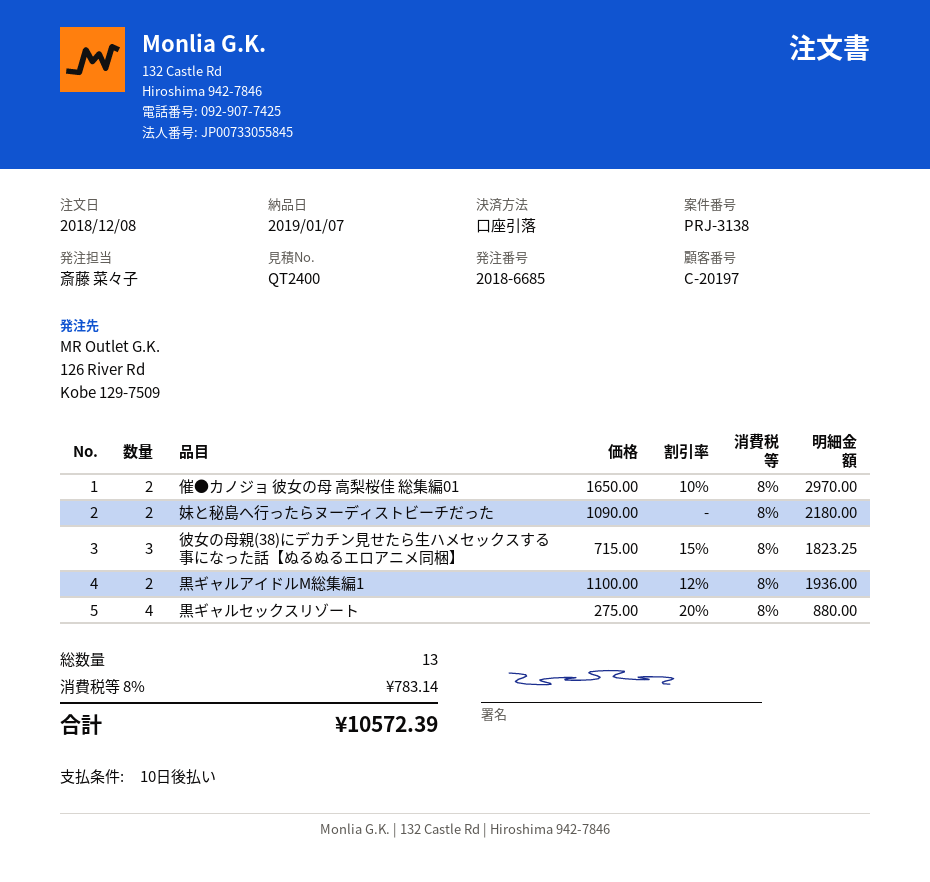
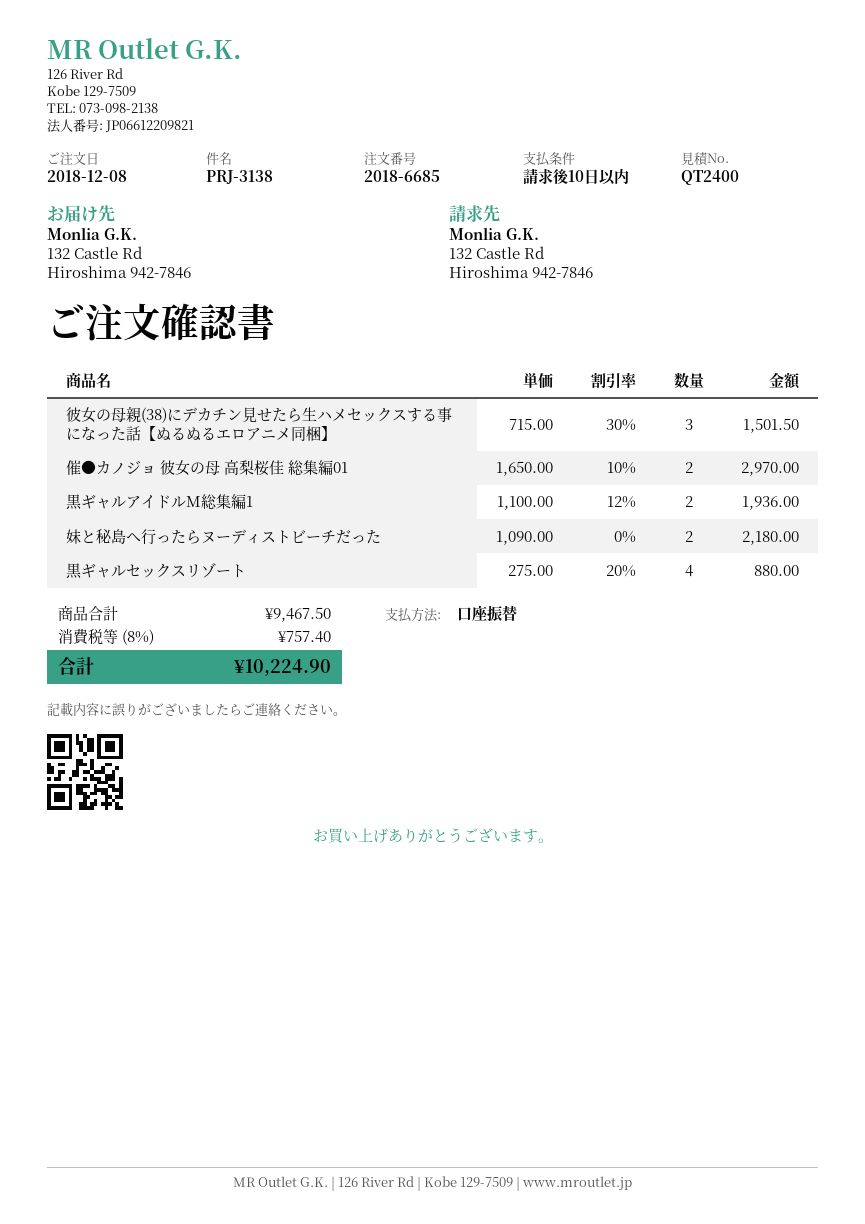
彼女の母親(38)にデカチン見せたら生ハメセックスする事になった話【ぬるぬるエロアニメ同梱】: 3 x 715.00 - 15% = 1823.25 -> 3 x 715.00 - 30% = 1501.50
tax: 8% = 783.14 -> 8% = 757.40
total: 10572.39 -> 10224.90

